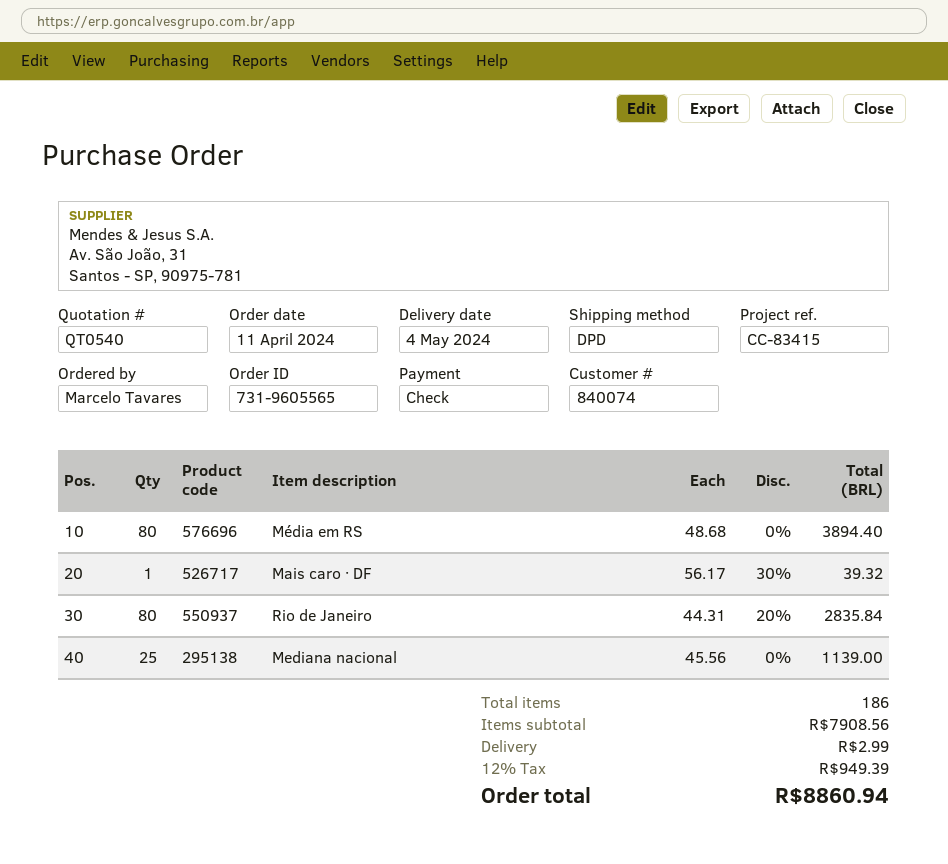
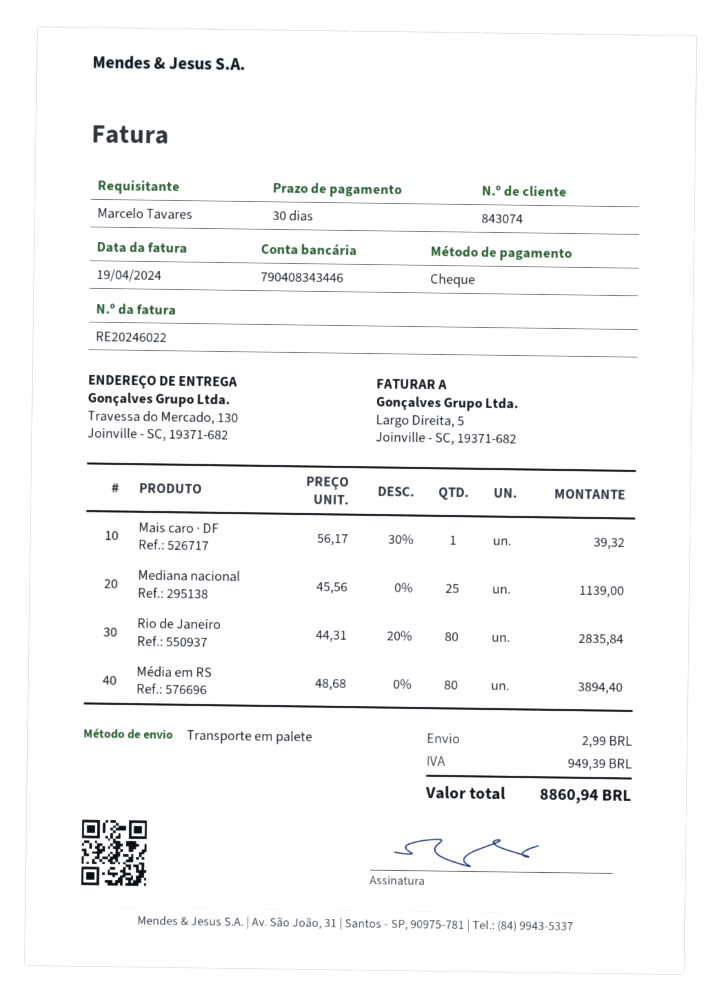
customer number: 840074 -> 843074
shipping method: DPD -> pallet freight

